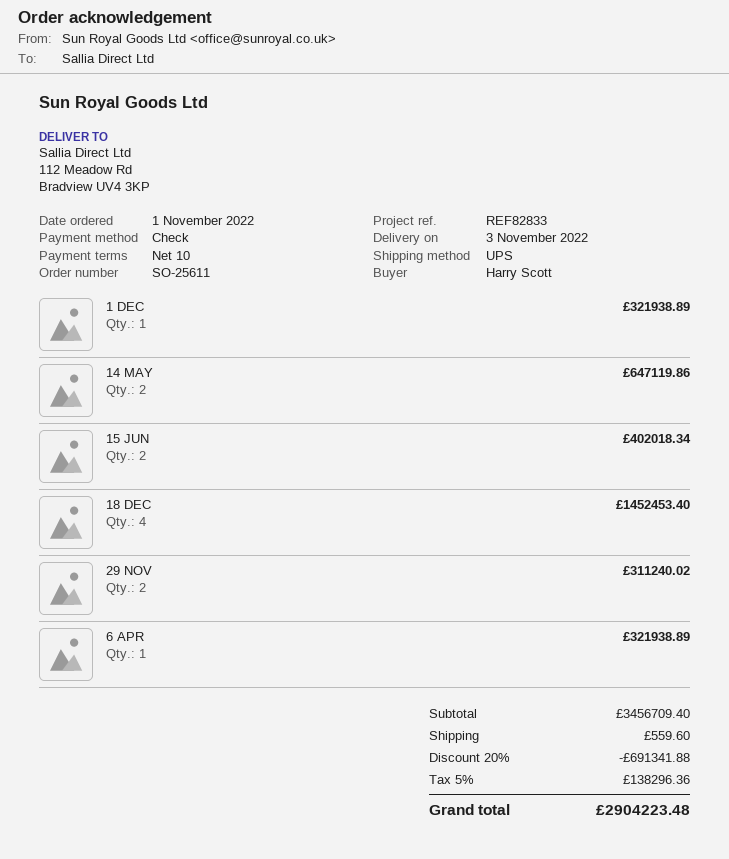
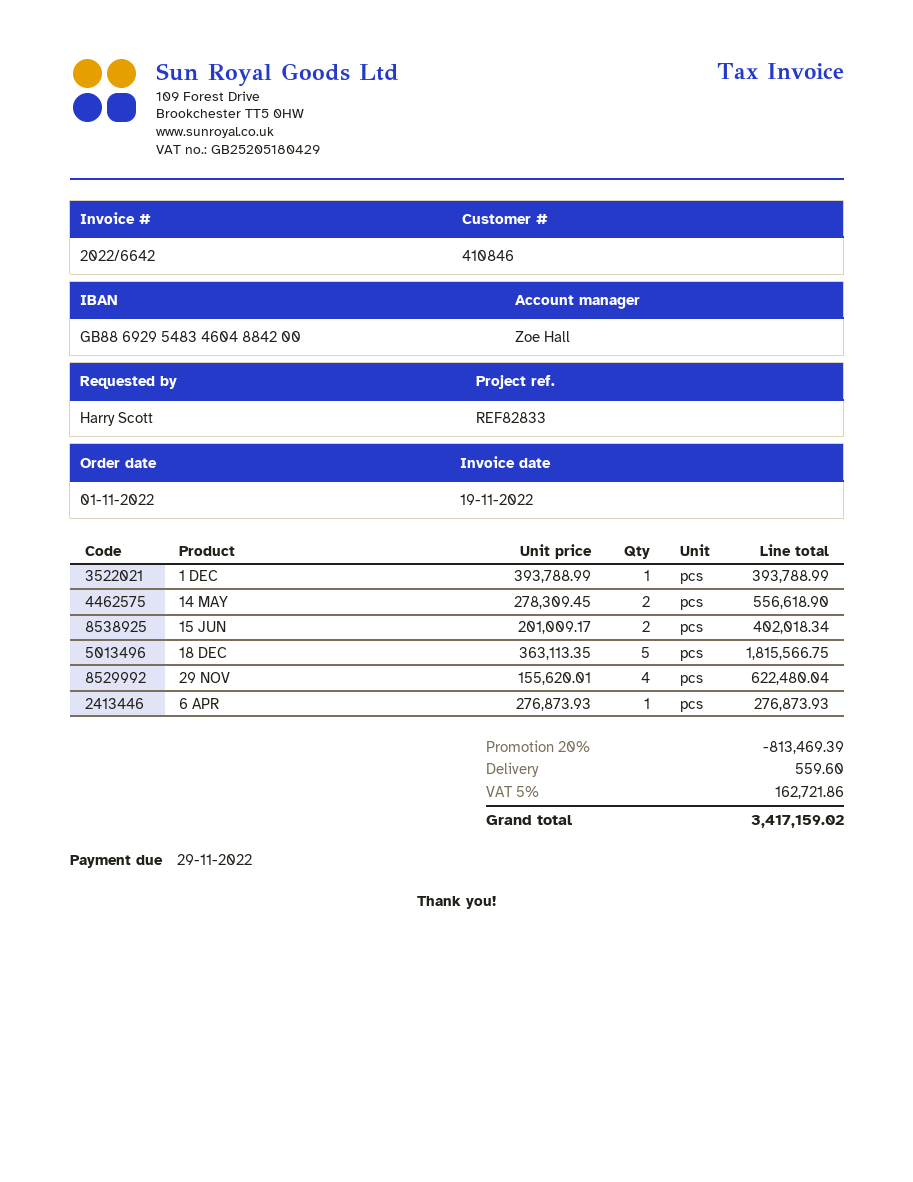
1 DEC: 1 for 321938.89 -> 1 for 393788.99
14 MAY: 2 for 647119.86 -> 2 for 556618.90
18 DEC: 4 for 1452453.40 -> 5 for 1815566.75
29 NOV: 2 for 311240.02 -> 4 for 622480.04
6 APR: 1 for 321938.89 -> 1 for 276873.93
discount: 20% = 691341.88 -> 20% = 813469.39
tax: 5% = 138296.36 -> 5% = 162721.86
total: 2904223.48 -> 3417159.02

